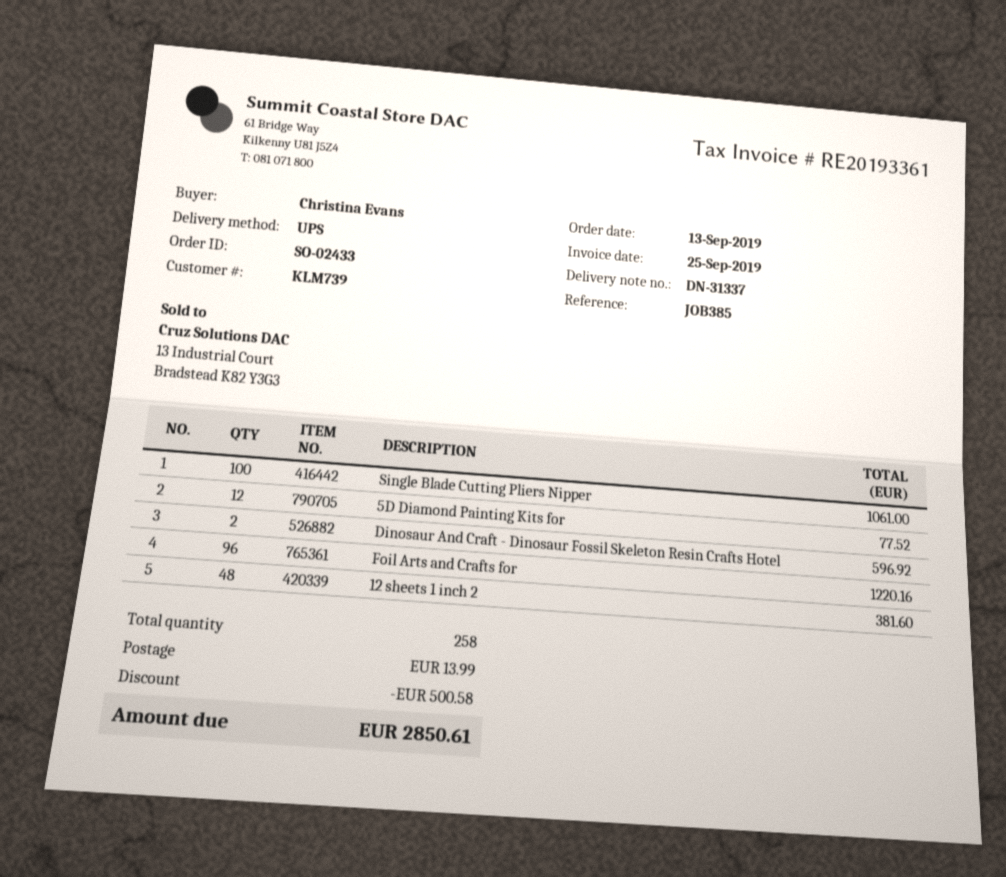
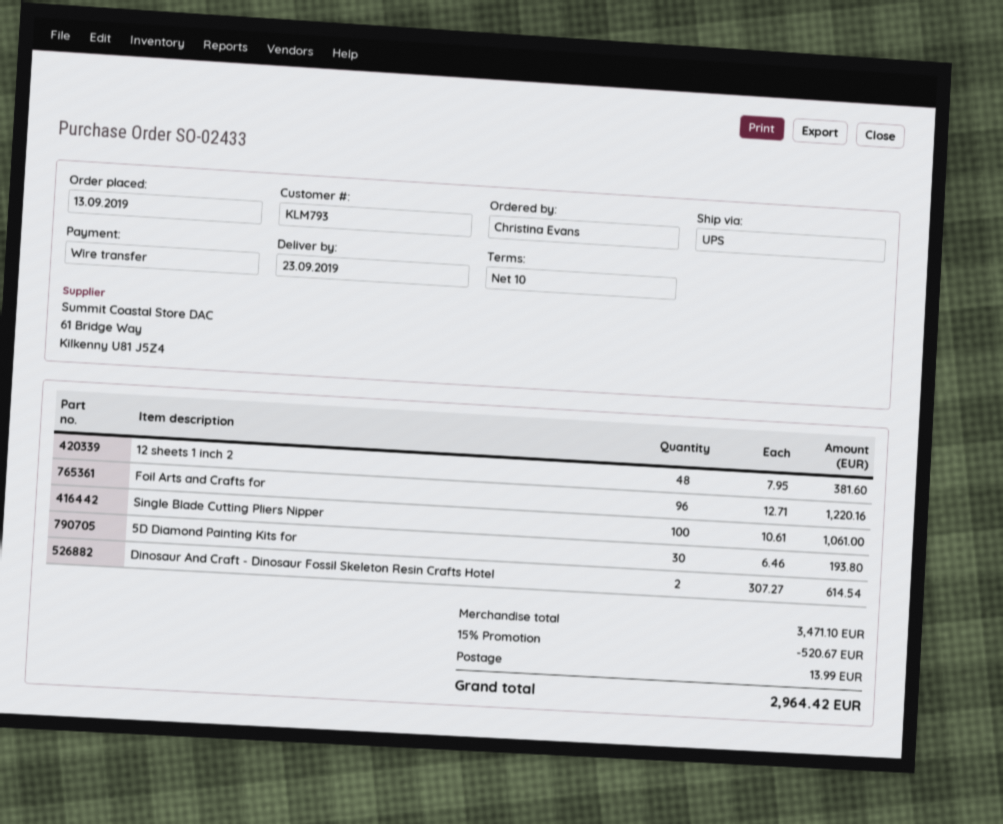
customer number: KLM739 -> KLM793
5D Diamond Painting Kits for: 12 for 77.52 -> 30 for 193.80
Dinosaur And Craft - Dinosaur Fossil Skeleton Resin Crafts Hotel: 2 for 596.92 -> 2 for 614.54
discount: 500.58 -> 520.67
total: 2850.61 -> 2964.42

